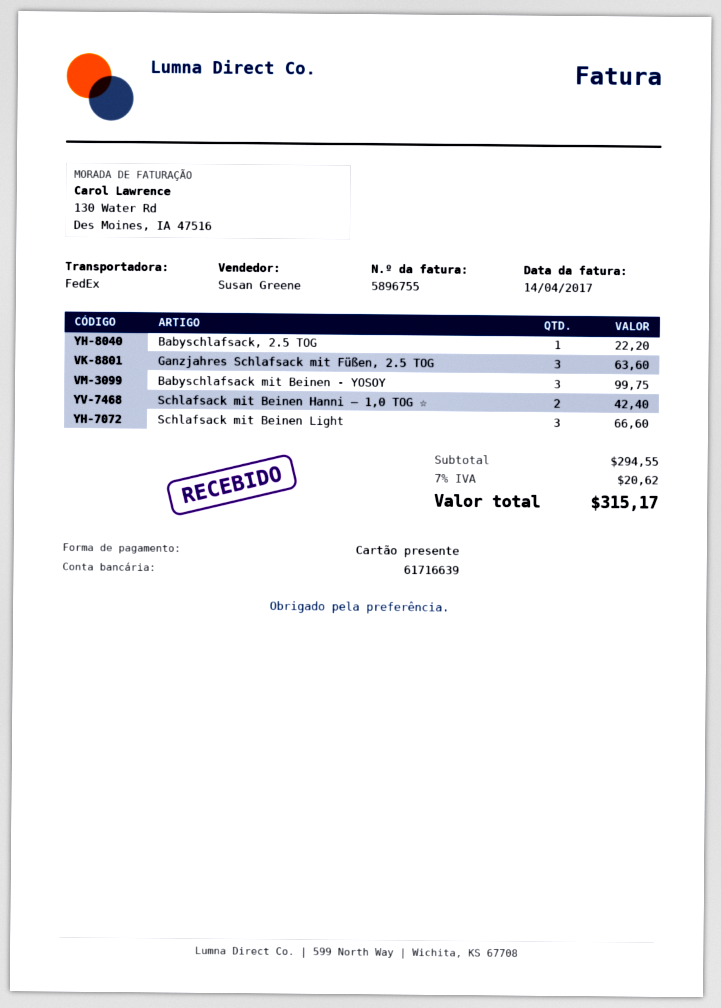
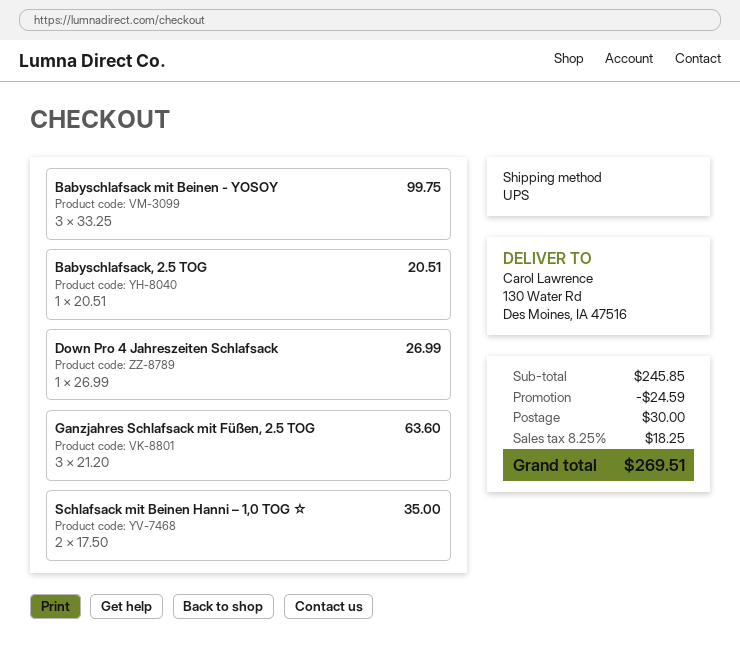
shipping method: FedEx -> UPS
Babyschlafsack, 2.5 TOG: 1 for 22.20 -> 1 for 20.51
Schlafsack mit Beinen Hanni – 1,0 TOG ☆: 2 for 42.40 -> 2 for 35.00
Schlafsack mit Beinen Light: 3 for 66.60 -> none
Down Pro 4 Jahreszeiten Schlafsack: none -> 1 for 26.99
subtotal: 294.55 -> 245.85
discount: none -> 24.59
shipping: none -> 30.00
tax: 7% = 20.62 -> 8.25% = 18.25
total: 315.17 -> 269.51

